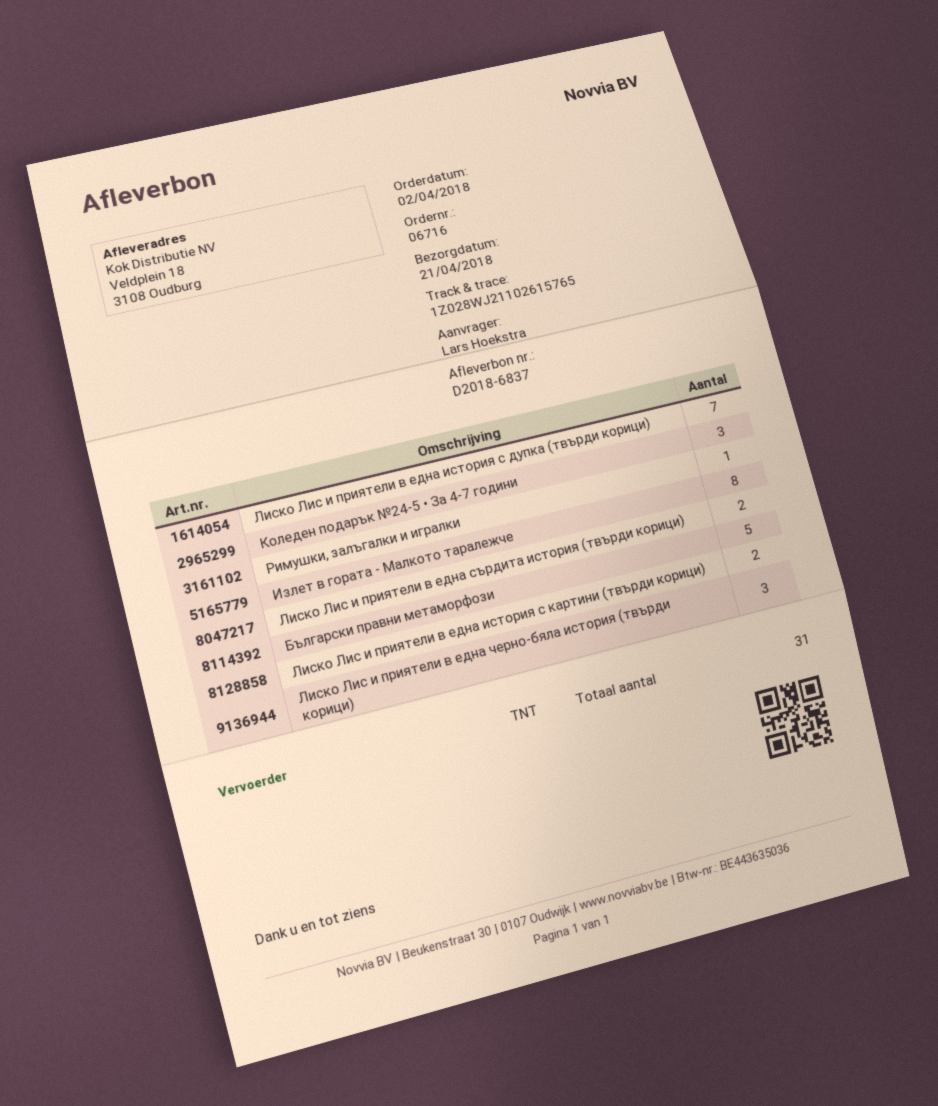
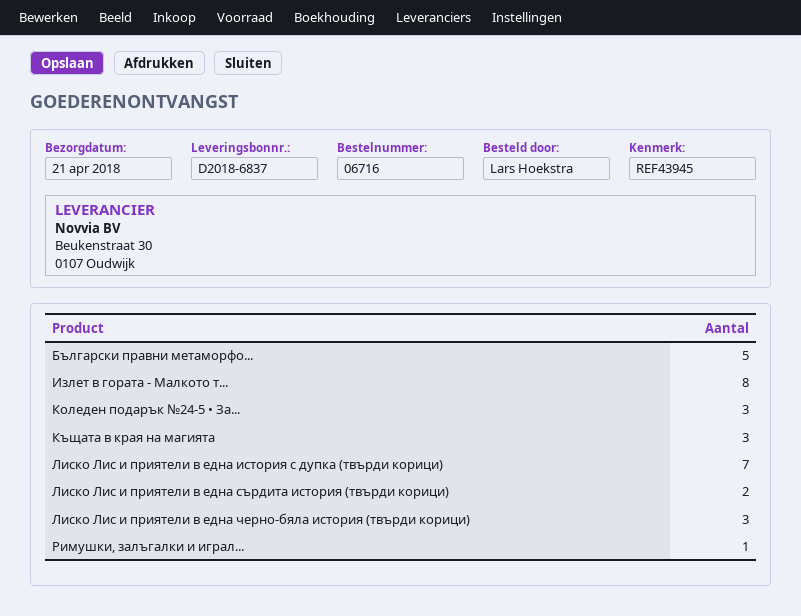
Лиско Лис и приятели в една история с картини (твърди корици): 2 -> none
Къщата в края на магията: none -> 3

